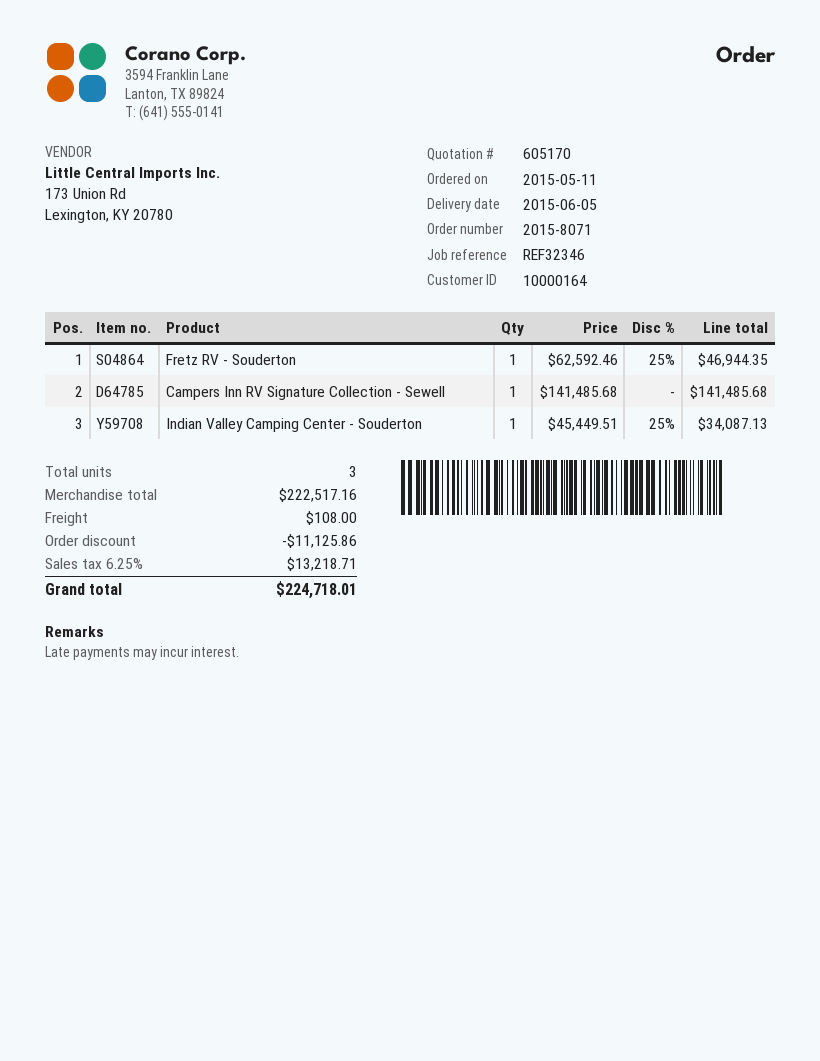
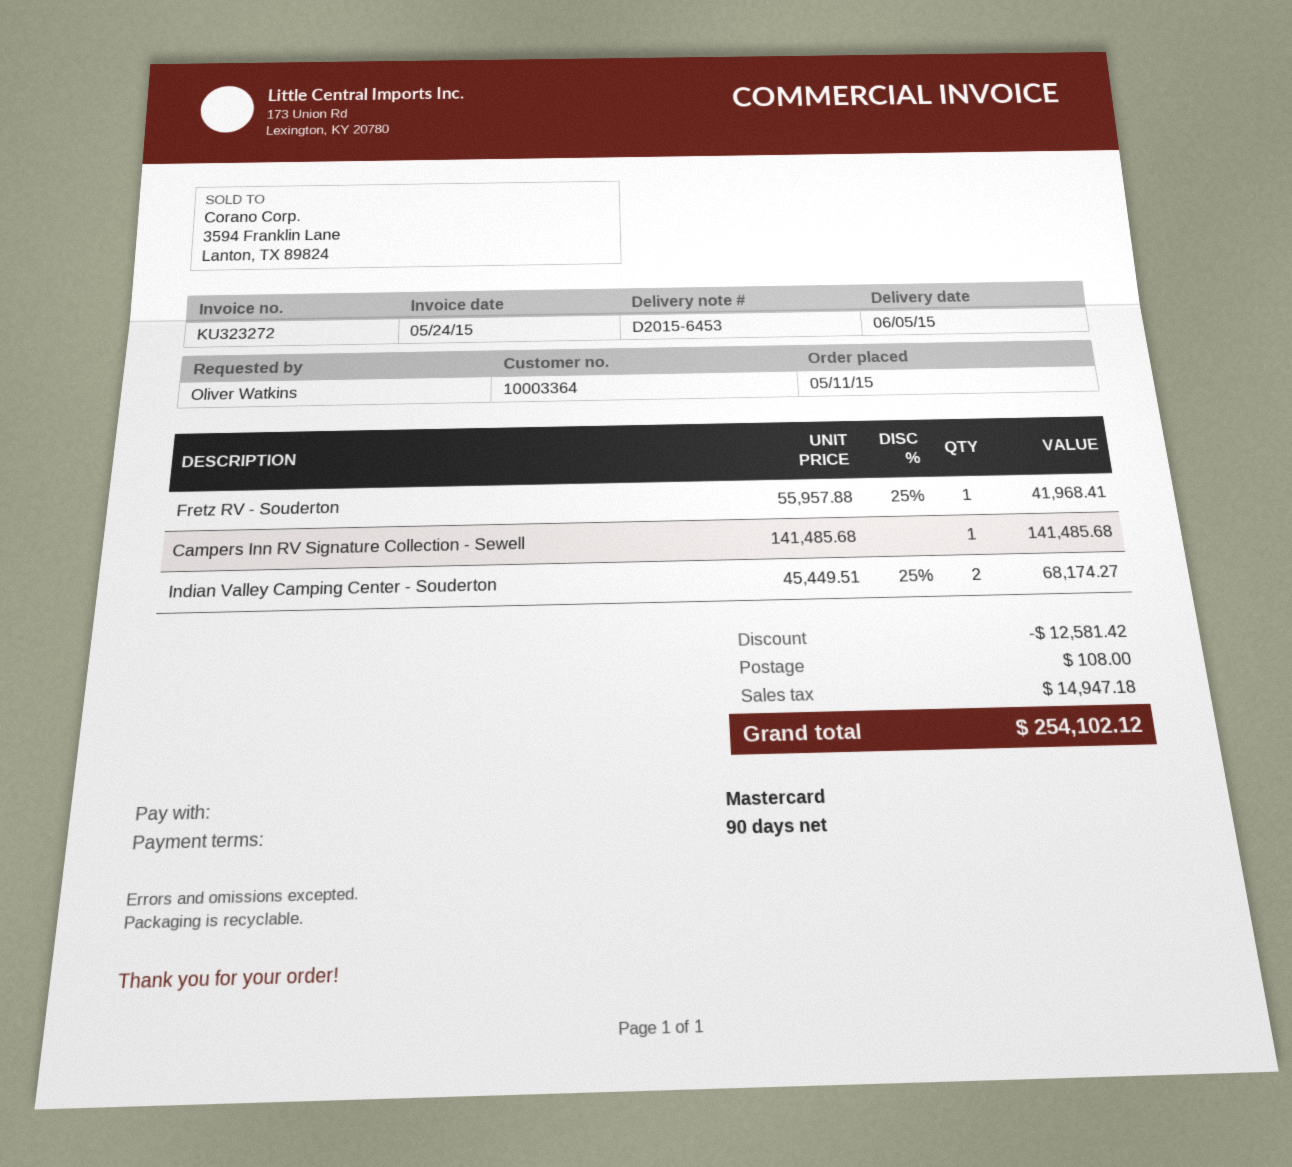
customer number: 10000164 -> 10003364
Fretz RV - Souderton: 1 x 62592.46 - 25% = 46944.35 -> 1 x 55957.88 - 25% = 41968.41
Indian Valley Camping Center - Souderton: 1 x 45449.51 - 25% = 34087.13 -> 2 x 45449.51 - 25% = 68174.27
discount: 11125.86 -> 12581.42
tax: 13218.71 -> 14947.18
total: 224718.01 -> 254102.12

